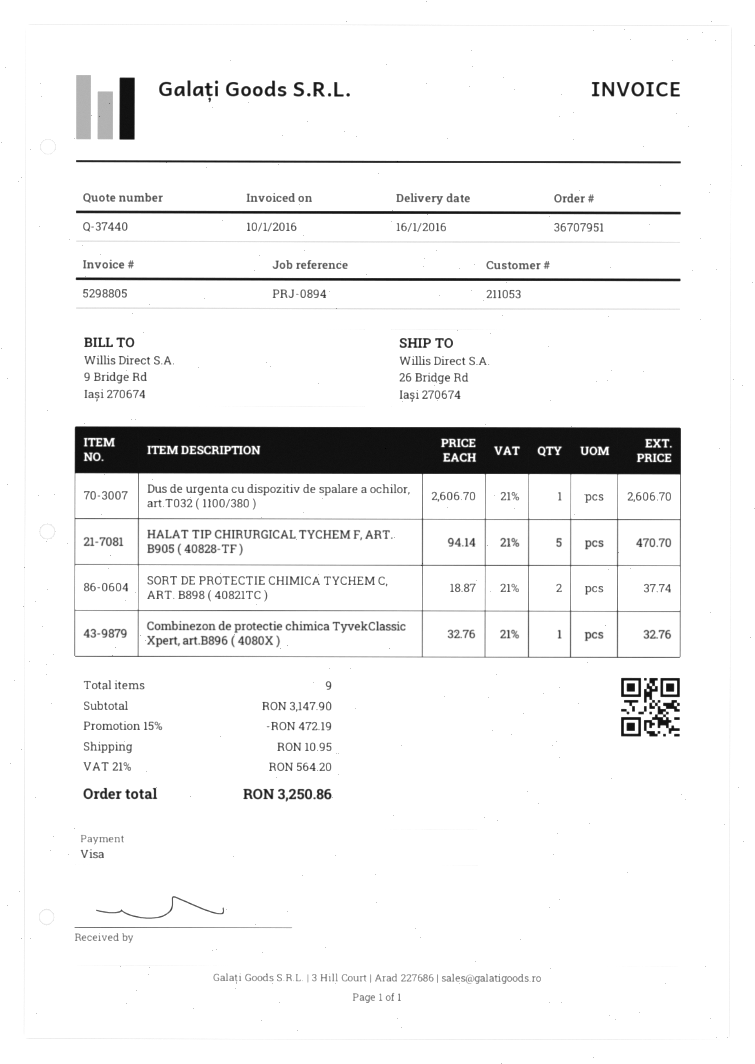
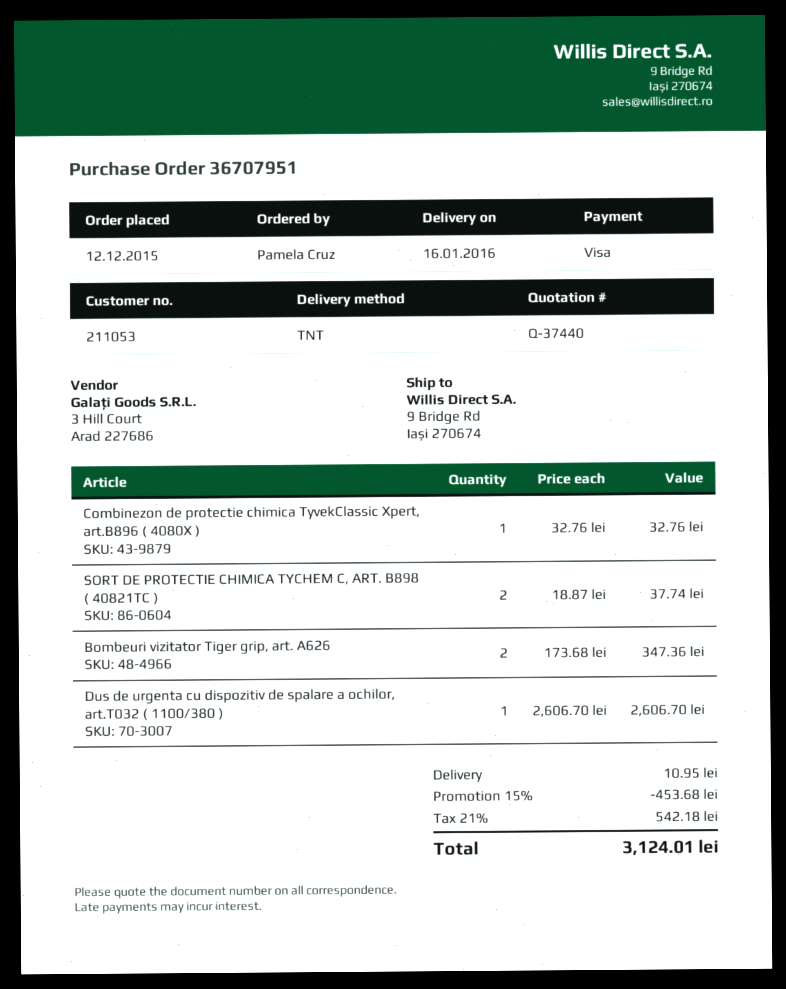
ship to: 26 Bridge Rd, Iași 270674 -> 9 Bridge Rd, Iași 270674
HALAT TIP CHIRURGICAL TYCHEM F, ART. B905 ( 40828-TF ): 5 x 94.14 = 470.70 -> none
Bombeuri vizitator Tiger grip, art. A626: none -> 2 x 173.68 = 347.36
discount: 15% = 472.19 -> 15% = 453.68
tax: 21% = 564.20 -> 21% = 542.18
total: 3250.86 -> 3124.01

